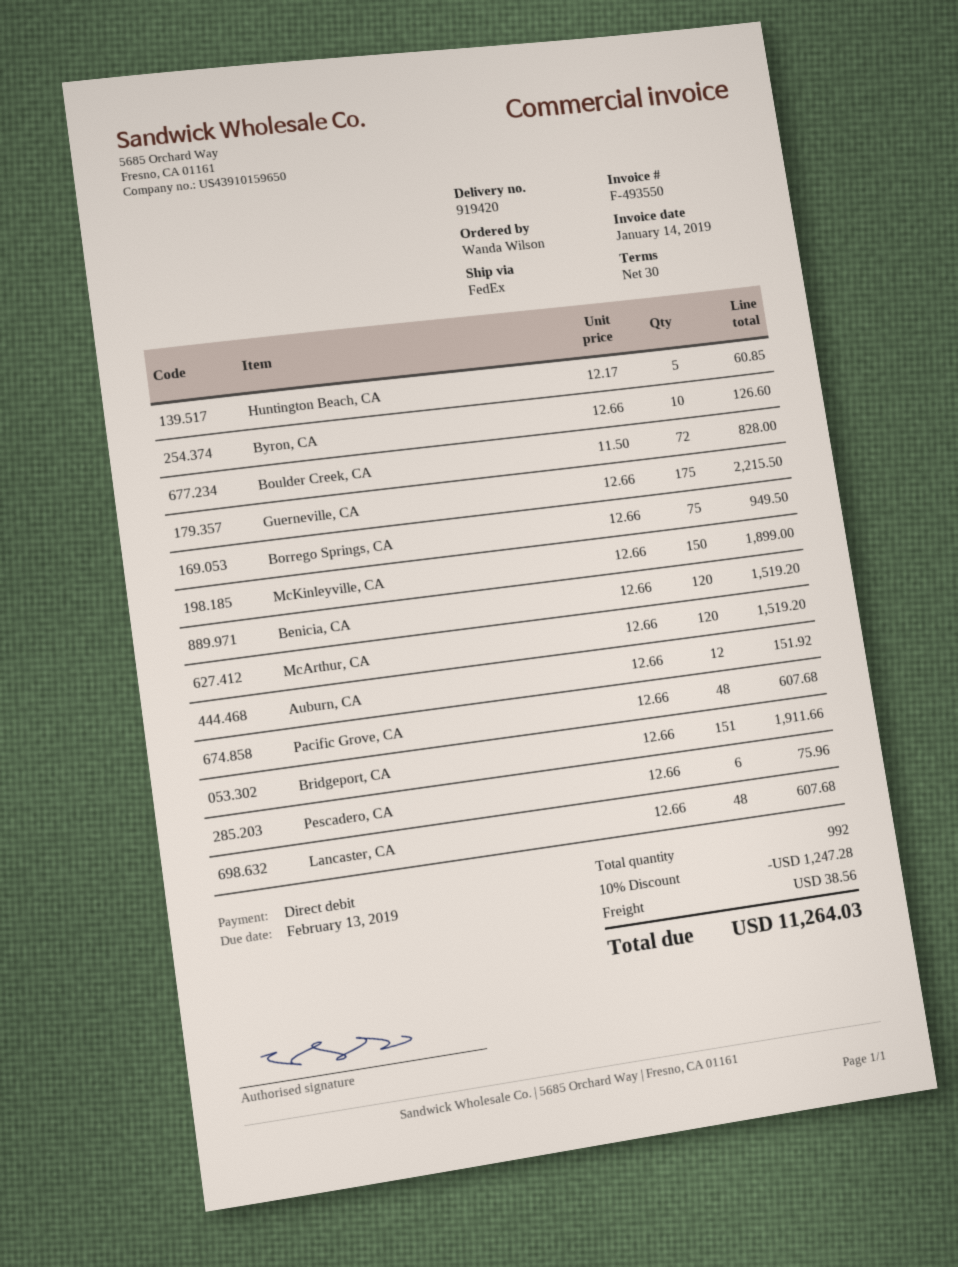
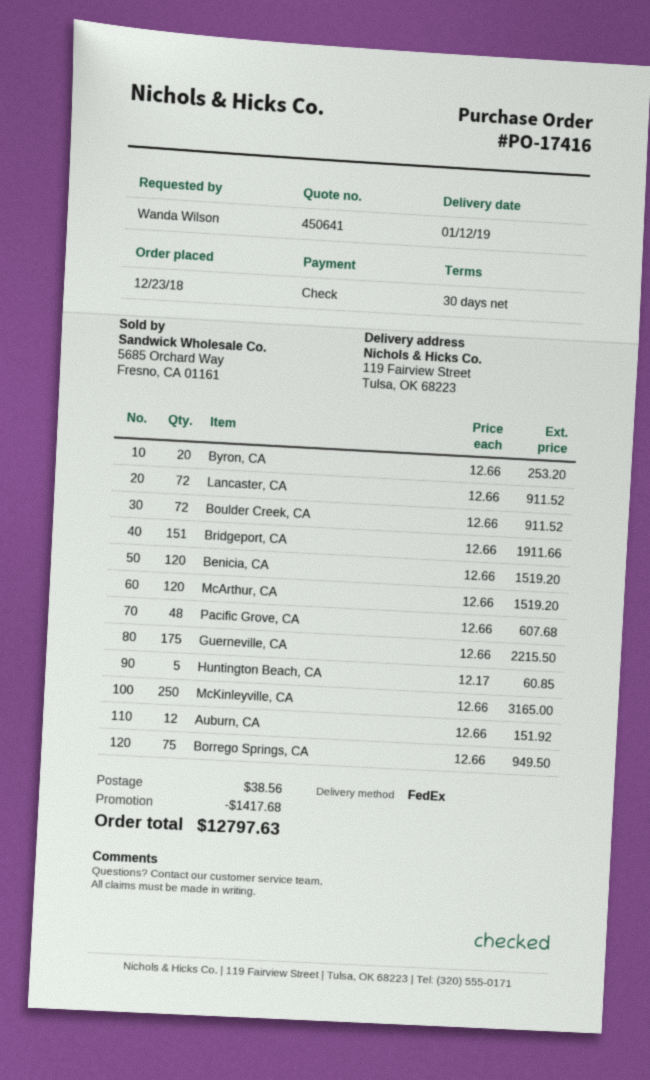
payment method: direct debit -> cheque
Byron, CA: 10 x 12.66 = 126.60 -> 20 x 12.66 = 253.20
Boulder Creek, CA: 72 x 11.50 = 828.00 -> 72 x 12.66 = 911.52
McKinleyville, CA: 150 x 12.66 = 1899.00 -> 250 x 12.66 = 3165.00
Pescadero, CA: 6 x 12.66 = 75.96 -> none
Lancaster, CA: 48 x 12.66 = 607.68 -> 72 x 12.66 = 911.52
discount: 1247.28 -> 1417.68
total: 11264.03 -> 12797.63

